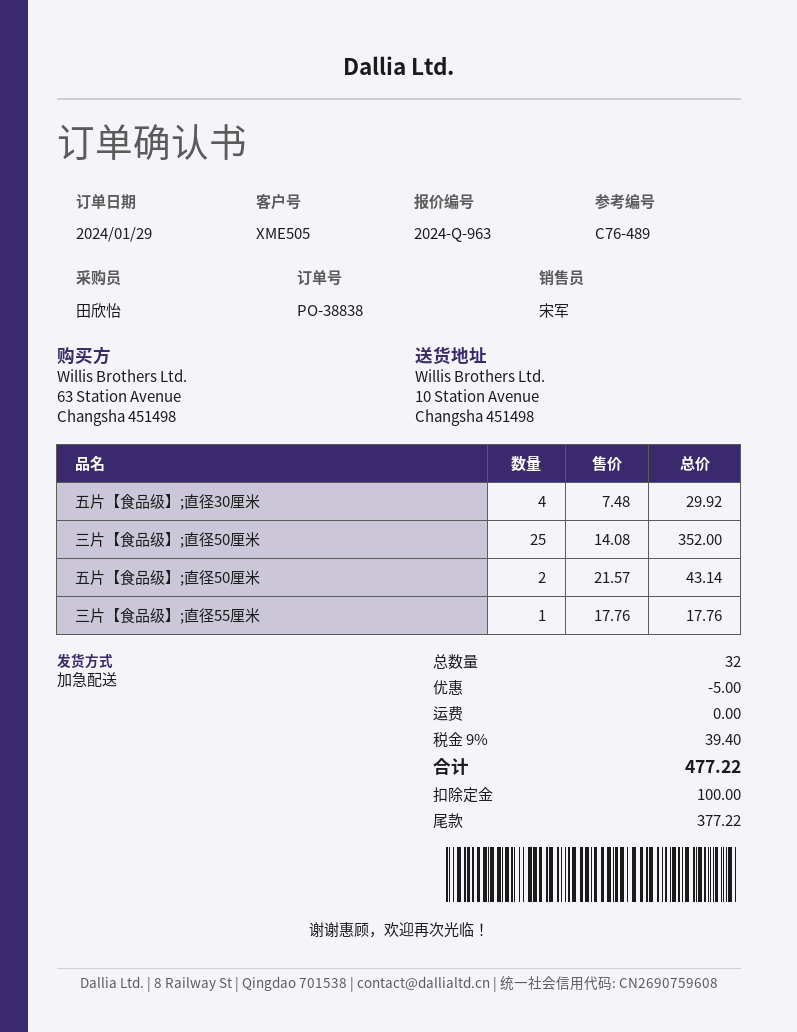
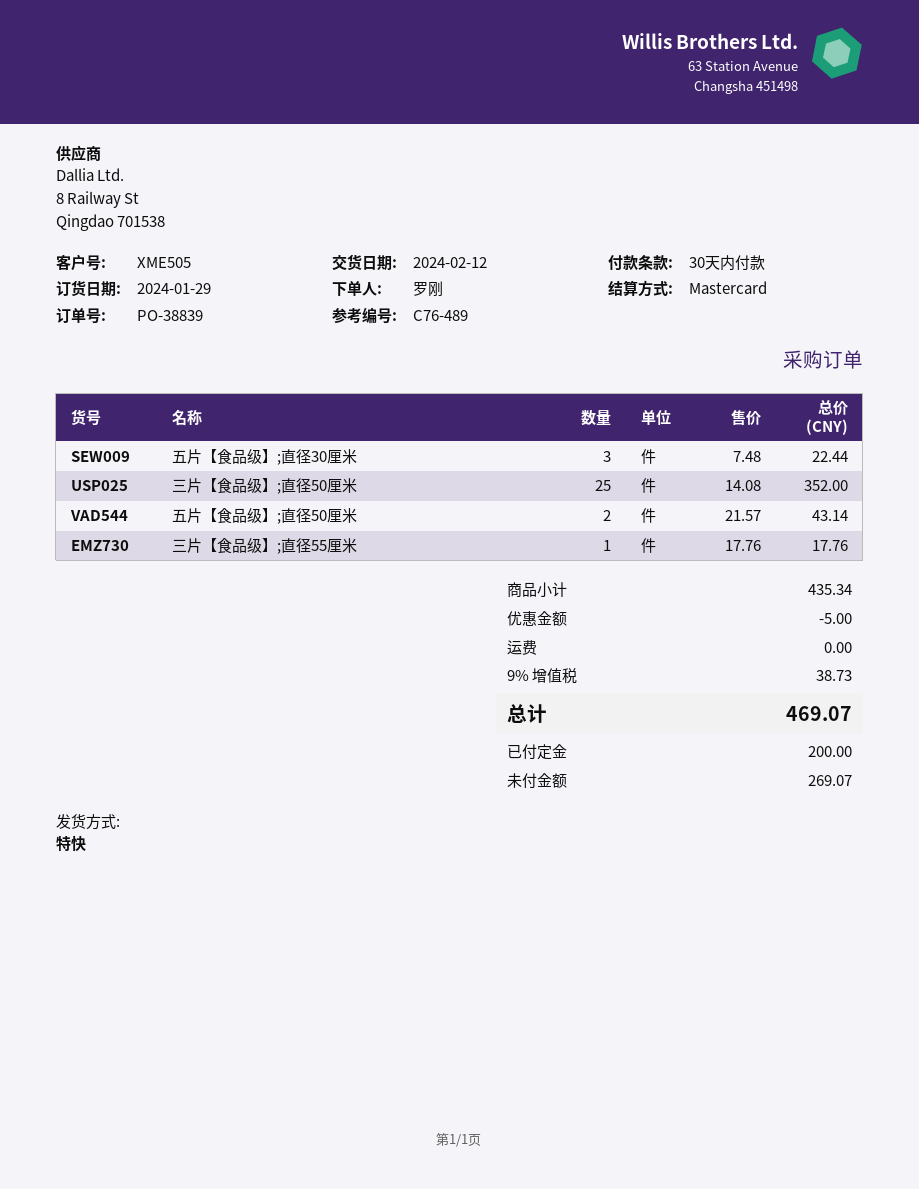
order number: PO-38838 -> PO-38839
ordered by: 田欣怡 -> 罗刚
五片【食品级】;直径30厘米: 4 x 7.48 = 29.92 -> 3 x 7.48 = 22.44
tax: 9% = 39.40 -> 9% = 38.73
total: 477.22 -> 469.07
deposit: 100.00 -> 200.00
balance: 377.22 -> 269.07

